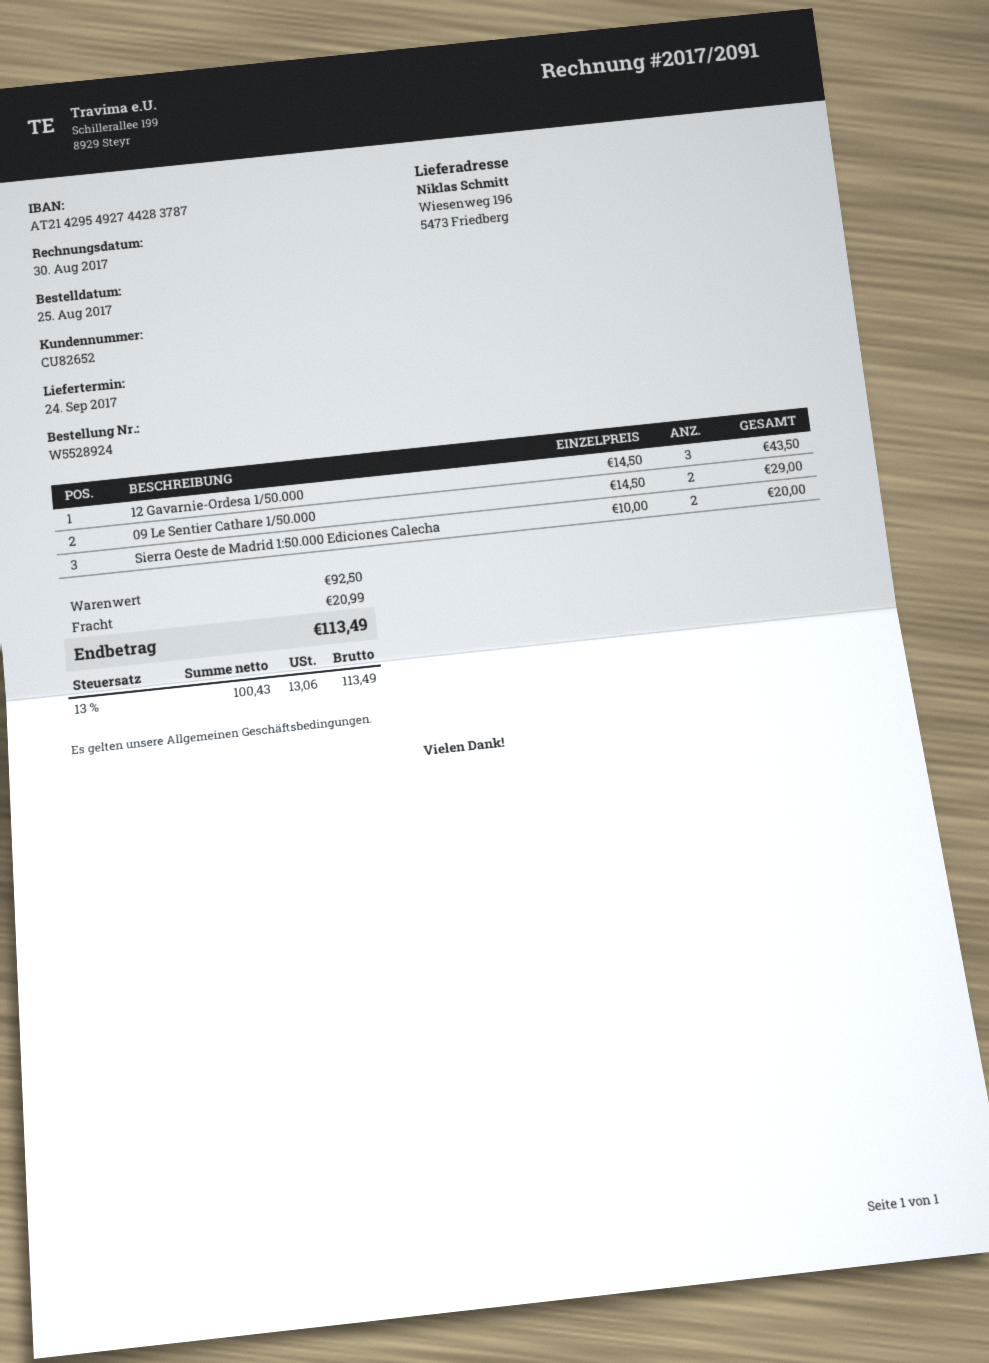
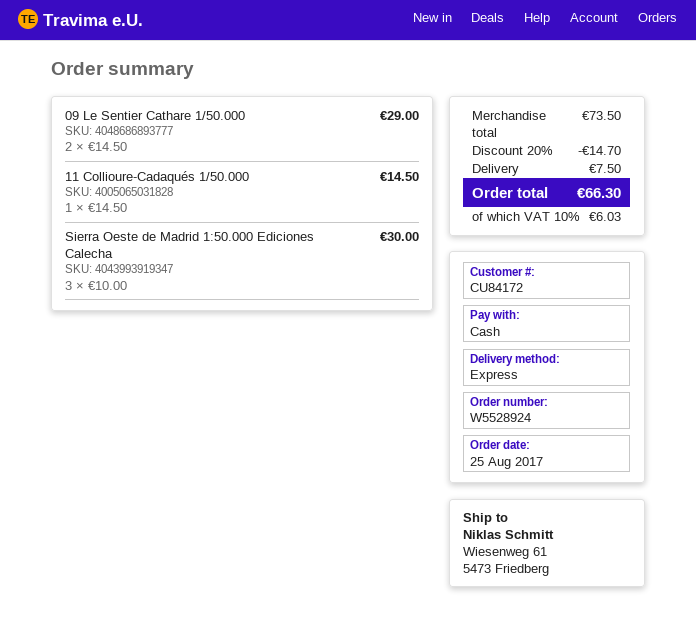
customer number: CU82652 -> CU84172
ship to: Wiesenweg 196, 5473 Friedberg -> Wiesenweg 61, 5473 Friedberg
12 Gavarnie-Ordesa 1/50.000: 3 x 14.50 = 43.50 -> none
Sierra Oeste de Madrid 1:50.000 Ediciones Calecha: 2 x 10.00 = 20.00 -> 3 x 10.00 = 30.00
11 Collioure-Cadaqués 1/50.000: none -> 1 x 14.50 = 14.50
subtotal: 92.50 -> 73.50
discount: none -> 20% = 14.70
shipping: 20.99 -> 7.50
tax: 13% = 13.06 -> 10% = 6.03
total: 113.49 -> 66.30

